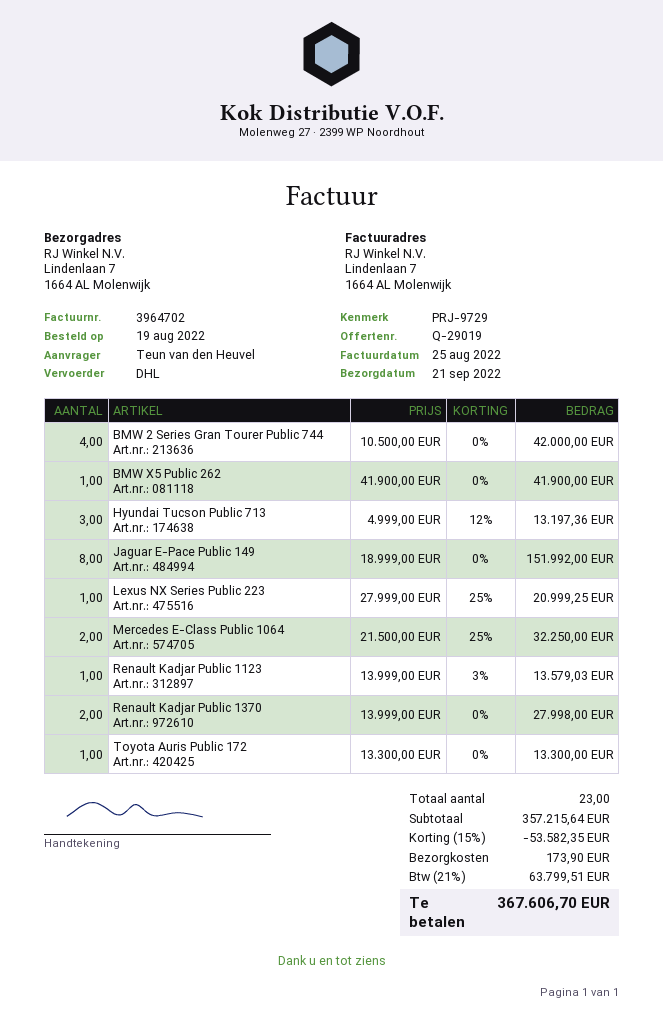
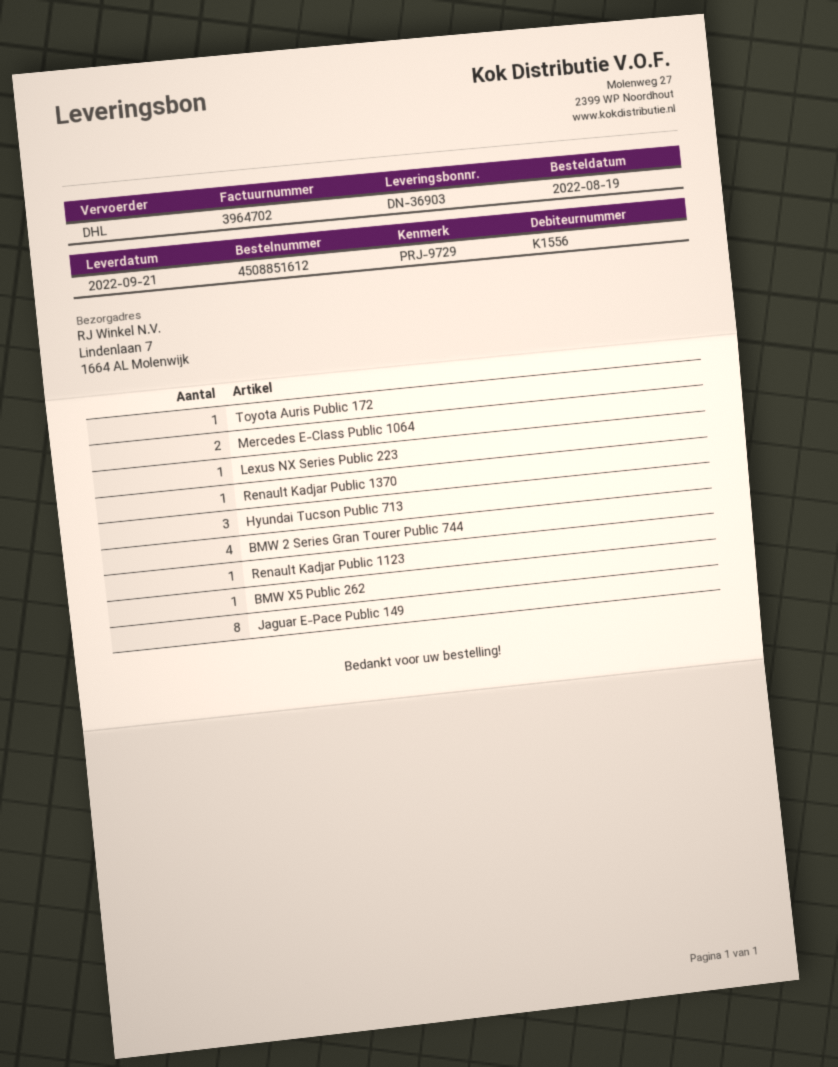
Renault Kadjar Public 1370: 2 -> 1

